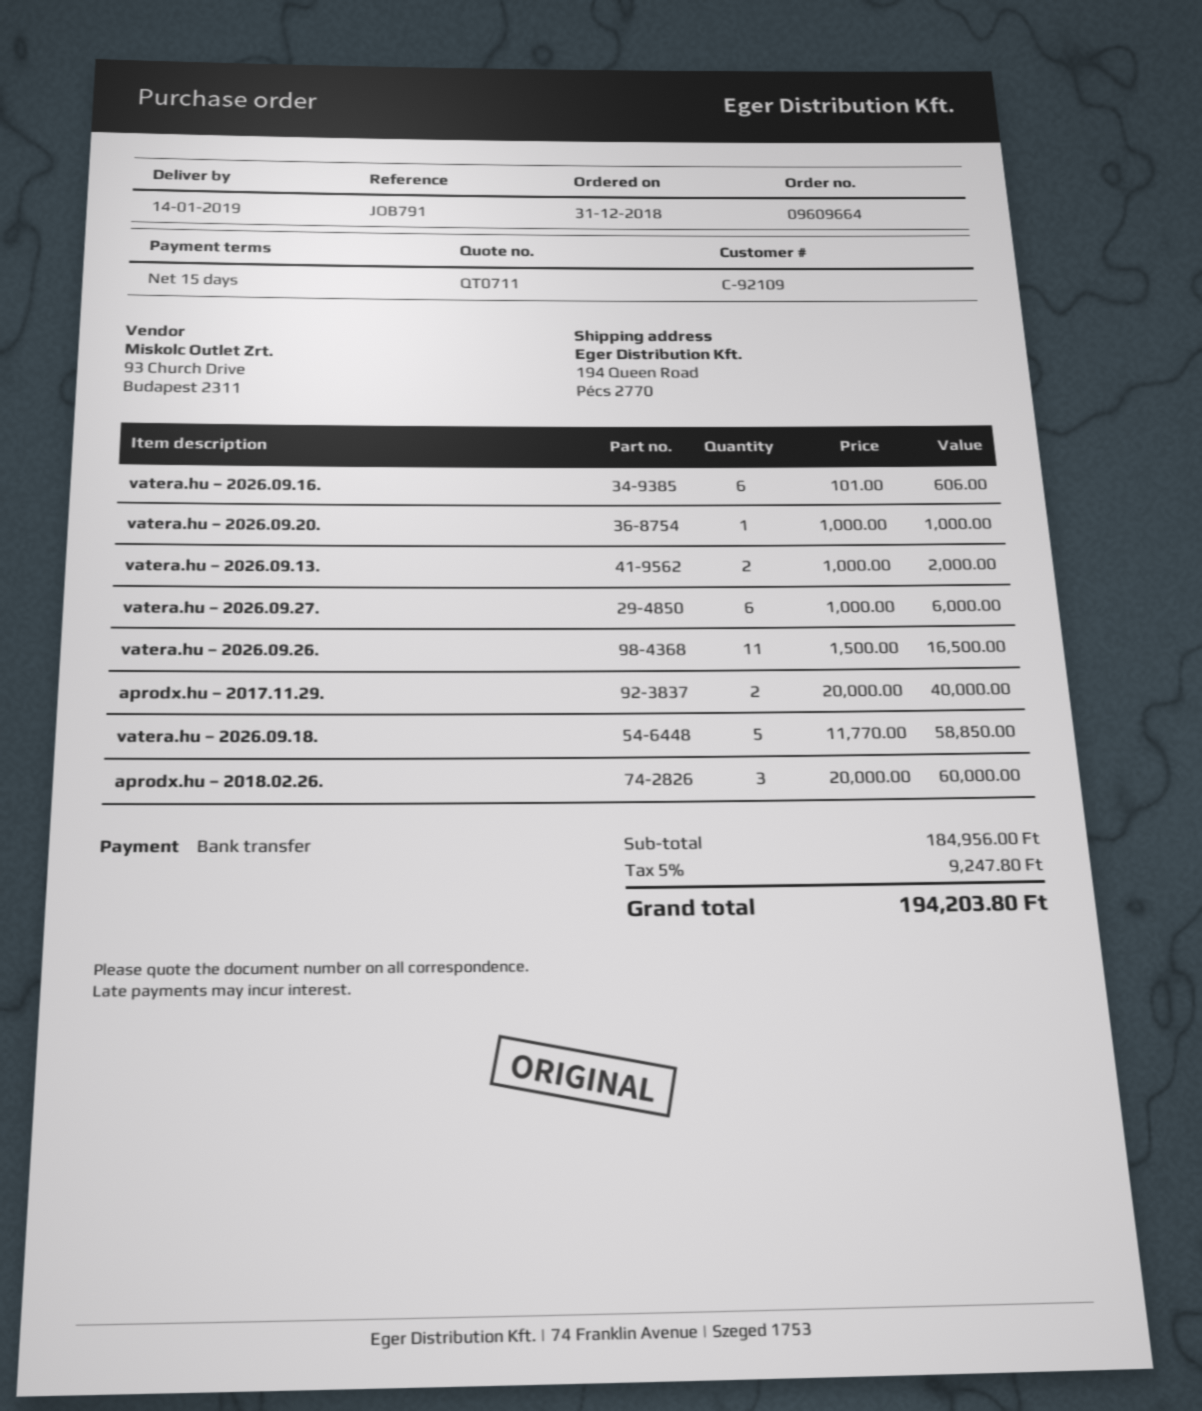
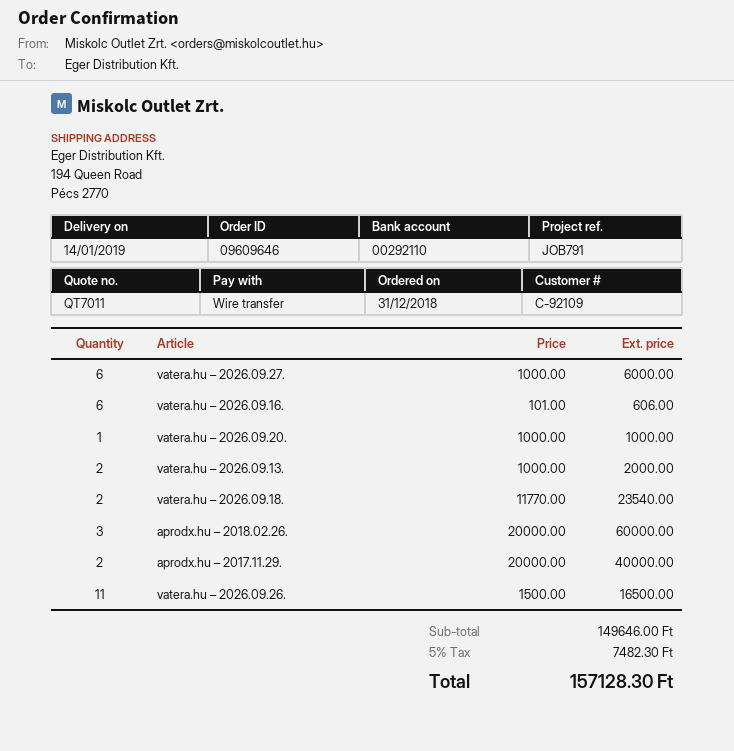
quote number: QT0711 -> QT7011
order number: 09609664 -> 09609646
vatera.hu – 2026.09.18.: 5 x 11770.00 = 58850.00 -> 2 x 11770.00 = 23540.00
subtotal: 184956.00 -> 149646.00
tax: 5% = 9247.80 -> 5% = 7482.30
total: 194203.80 -> 157128.30

